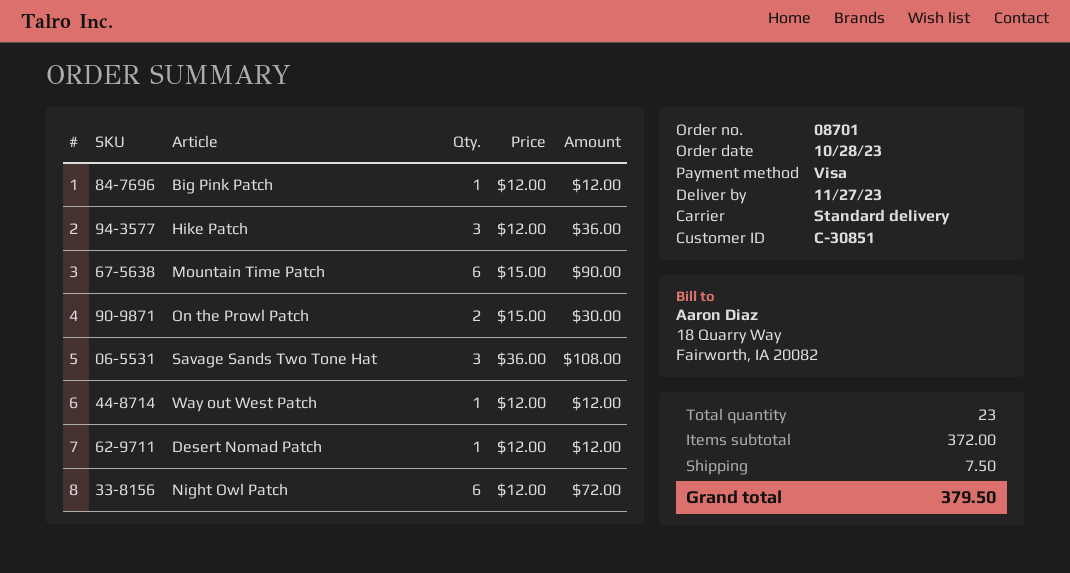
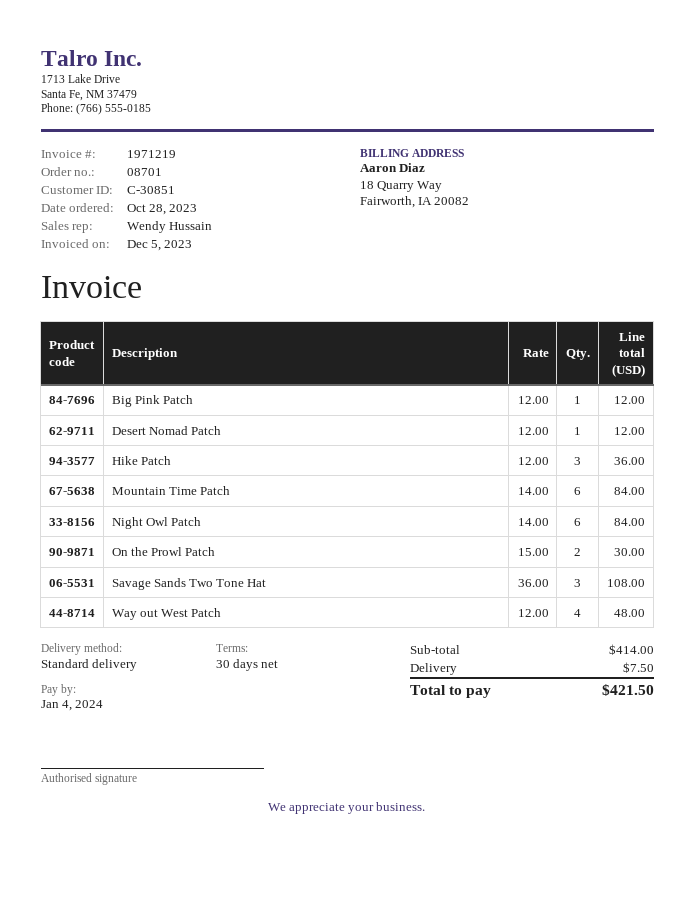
Mountain Time Patch: 6 x 15.00 = 90.00 -> 6 x 14.00 = 84.00
Way out West Patch: 1 x 12.00 = 12.00 -> 4 x 12.00 = 48.00
Night Owl Patch: 6 x 12.00 = 72.00 -> 6 x 14.00 = 84.00
subtotal: 372.00 -> 414.00
total: 379.50 -> 421.50

